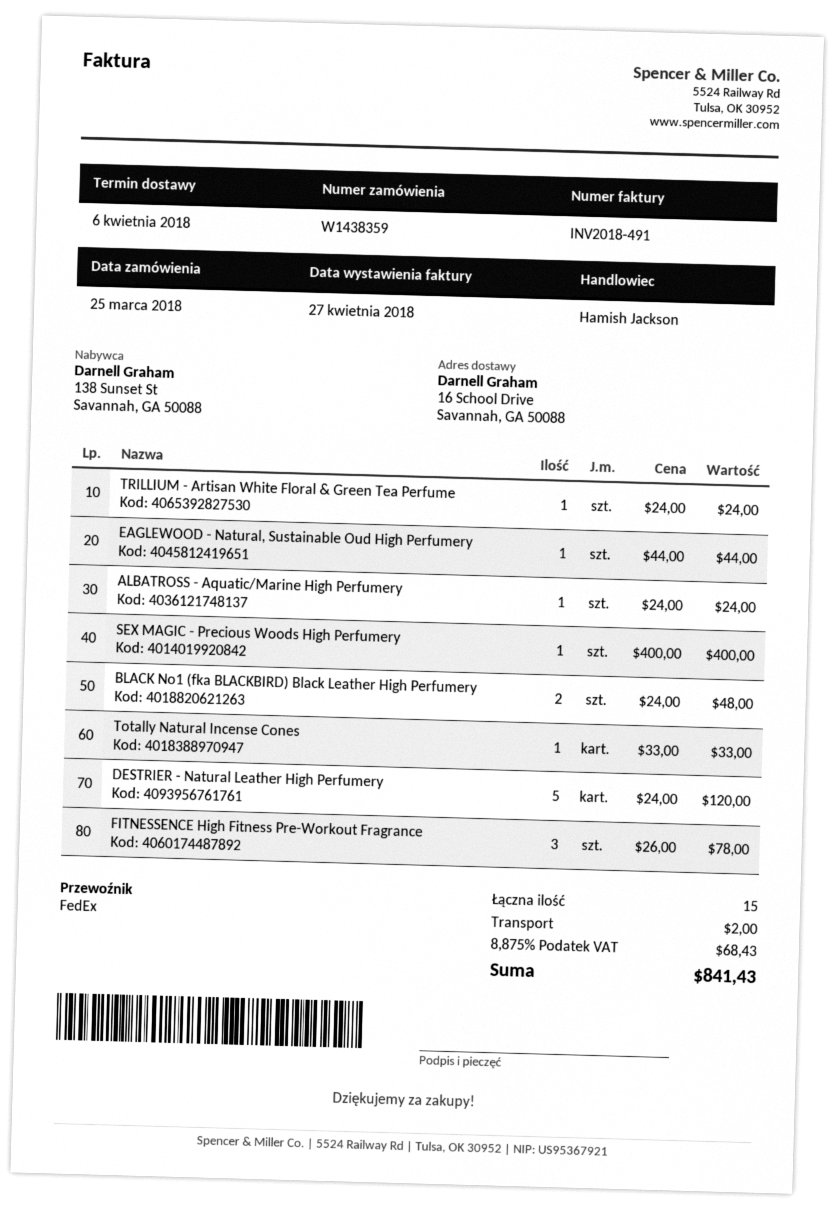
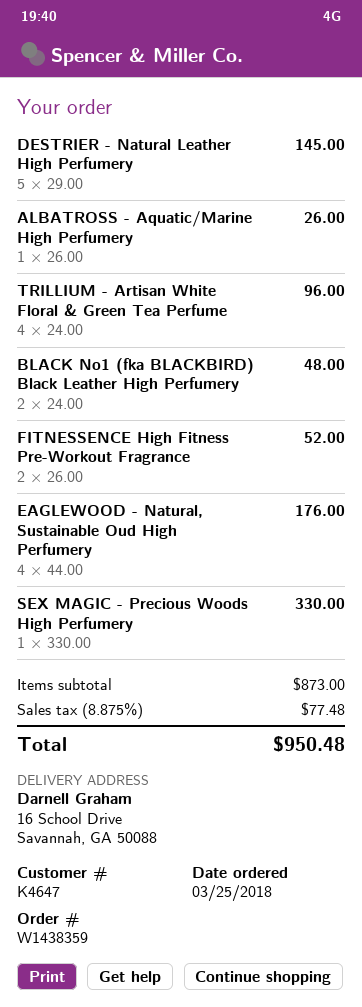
TRILLIUM - Artisan White Floral & Green Tea Perfume: 1 x 24.00 = 24.00 -> 4 x 24.00 = 96.00
EAGLEWOOD - Natural, Sustainable Oud High Perfumery: 1 x 44.00 = 44.00 -> 4 x 44.00 = 176.00
ALBATROSS - Aquatic/Marine High Perfumery: 1 x 24.00 = 24.00 -> 1 x 26.00 = 26.00
SEX MAGIC - Precious Woods High Perfumery: 1 x 400.00 = 400.00 -> 1 x 330.00 = 330.00
Totally Natural Incense Cones: 1 x 33.00 = 33.00 -> none
DESTRIER - Natural Leather High Perfumery: 5 x 24.00 = 120.00 -> 5 x 29.00 = 145.00
FITNESSENCE High Fitness Pre-Workout Fragrance: 3 x 26.00 = 78.00 -> 2 x 26.00 = 52.00
shipping: 2.00 -> none
tax: 8.875% = 68.43 -> 8.875% = 77.48
total: 841.43 -> 950.48

